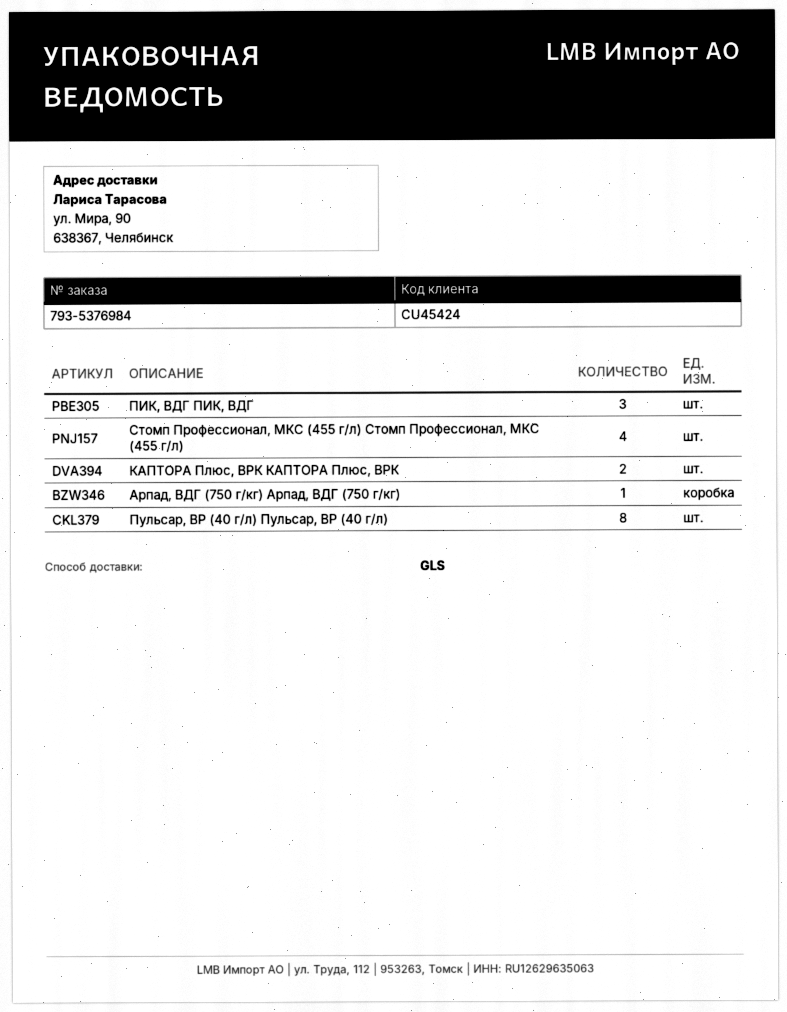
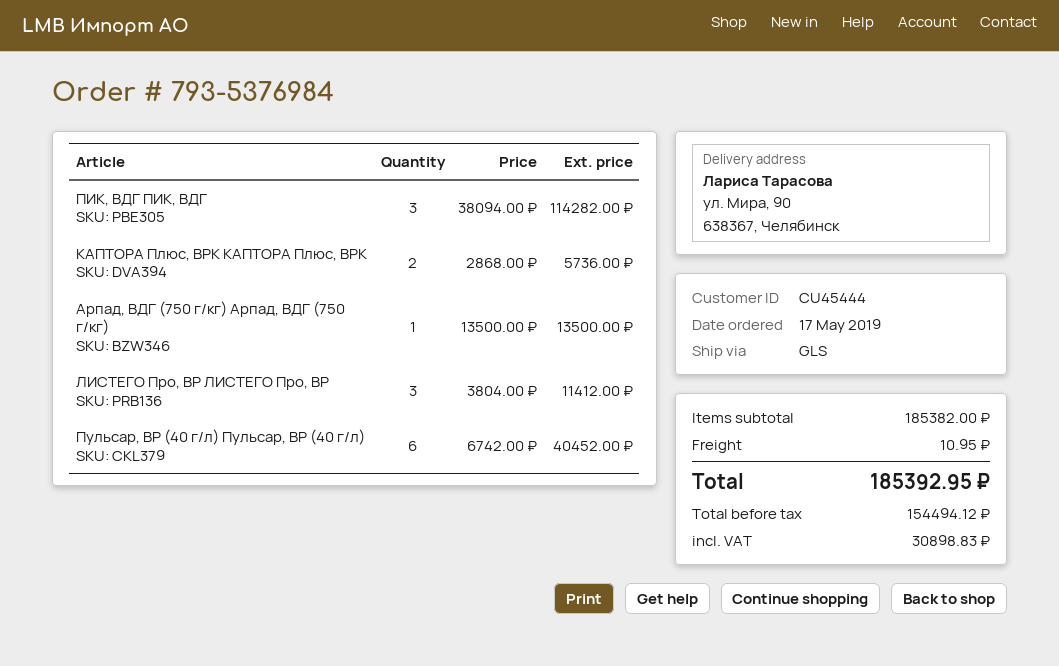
customer number: CU45424 -> CU45444
Стомп Профессионал, МКС (455 г/л) Стомп Профессионал, МКС (455 г/л): 4 -> none
Пульсар, ВР (40 г/л) Пульсар, ВР (40 г/л): 8 -> 6
ЛИСТЕГО Про, ВР ЛИСТЕГО Про, ВР: none -> 3

